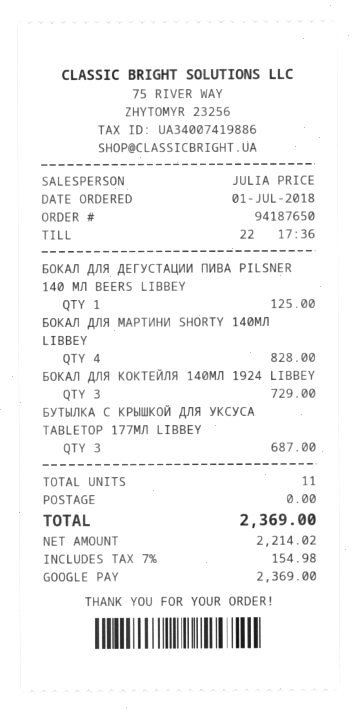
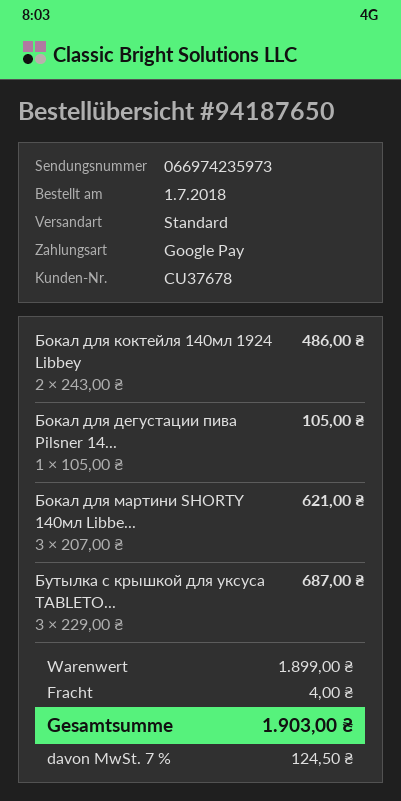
БОКАЛ ДЛЯ ДЕГУСТАЦИИ ПИВА PILSNER 140 МЛ BEERS LIBBEY: 1 for 125.00 -> 1 for 105.00
БОКАЛ ДЛЯ МАРТИНИ SHORTY 140МЛ LIBBEY: 4 for 828.00 -> 3 for 621.00
БОКАЛ ДЛЯ КОКТЕЙЛЯ 140МЛ 1924 LIBBEY: 3 for 729.00 -> 2 for 486.00
shipping: 0.00 -> 4.00
tax: 7% = 154.98 -> 7% = 124.50
total: 2369.00 -> 1903.00

